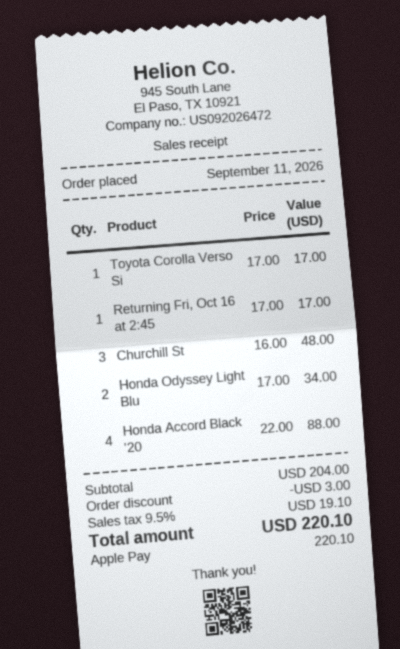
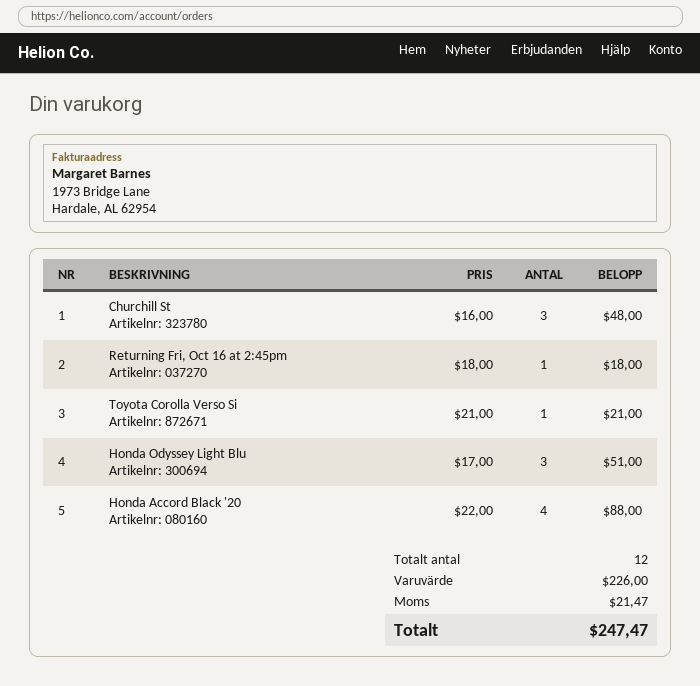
Toyota Corolla Verso Si: 1 x 17.00 = 17.00 -> 1 x 21.00 = 21.00
Returning Fri, Oct 16 at 2:45: 1 x 17.00 = 17.00 -> 1 x 18.00 = 18.00
Honda Odyssey Light Blu: 2 x 17.00 = 34.00 -> 3 x 17.00 = 51.00
subtotal: 204.00 -> 226.00
discount: 3.00 -> none
tax: 19.10 -> 21.47
total: 220.10 -> 247.47

